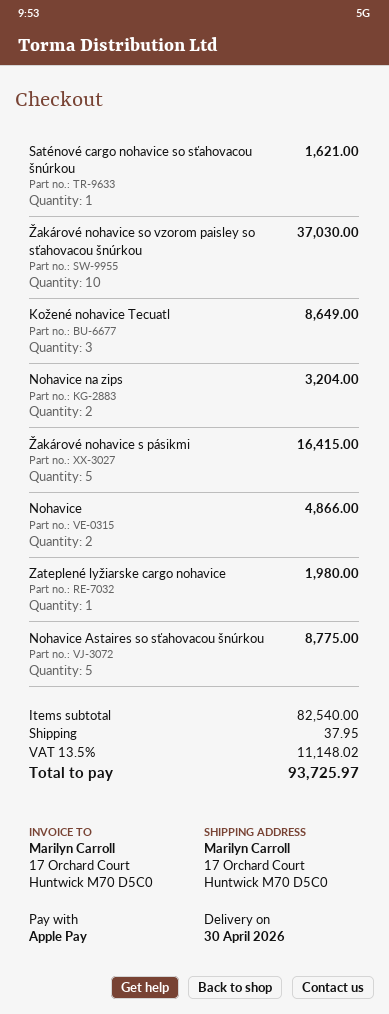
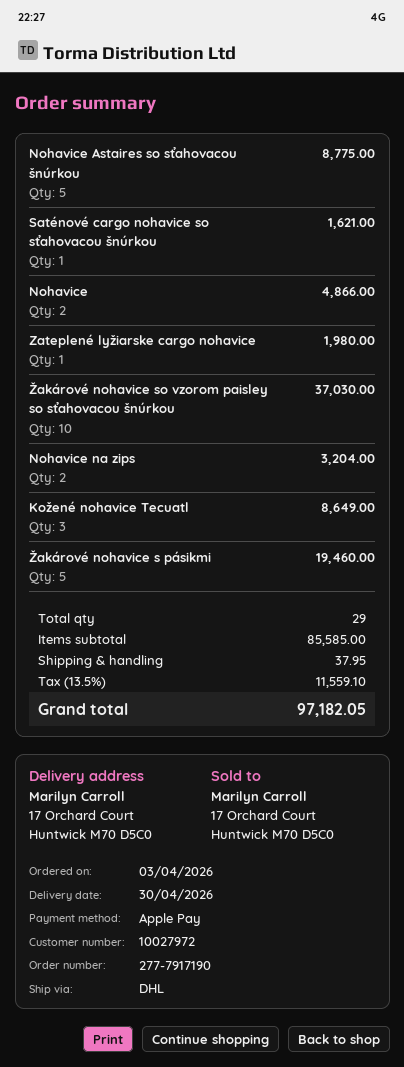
Žakárové nohavice s pásikmi: 5 for 16415.00 -> 5 for 19460.00
subtotal: 82540.00 -> 85585.00
tax: 13.5% = 11148.02 -> 13.5% = 11559.10
total: 93725.97 -> 97182.05

